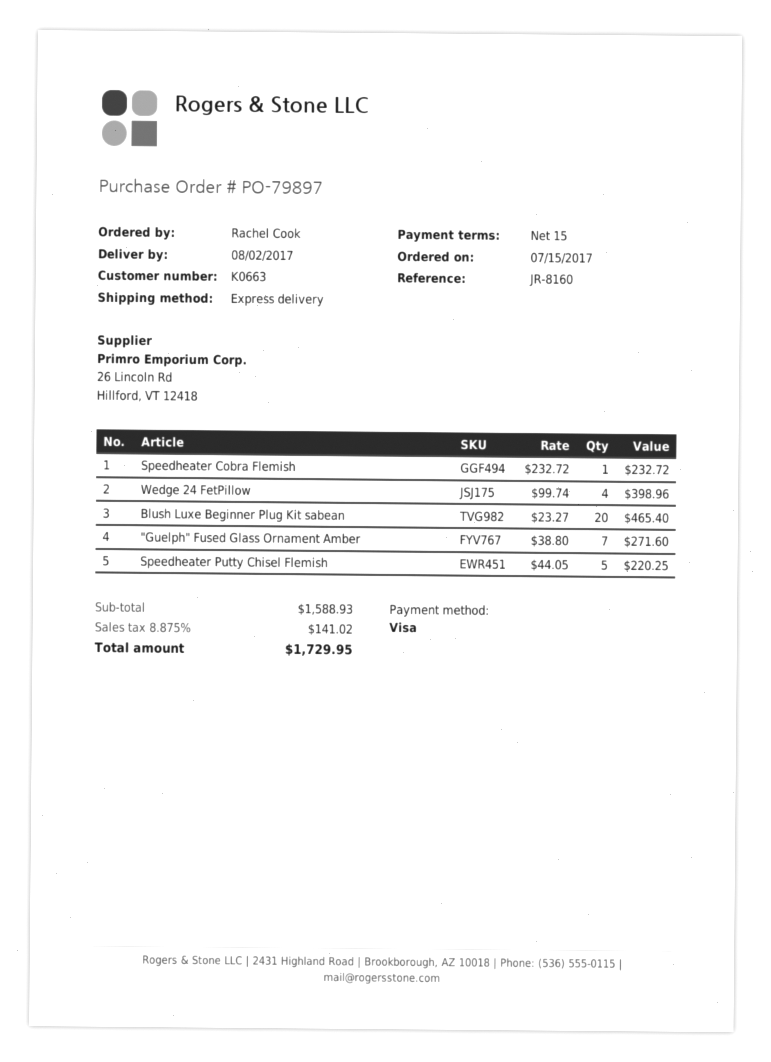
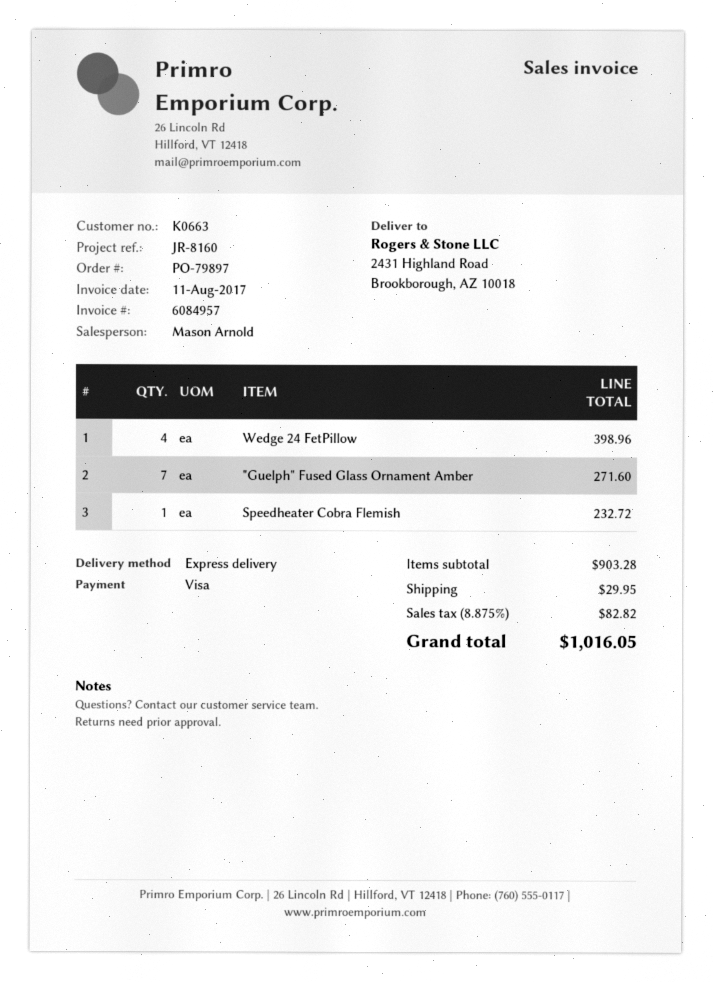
Blush Luxe Beginner Plug Kit sabean: 20 for 465.40 -> none
Speedheater Putty Chisel Flemish: 5 for 220.25 -> none
subtotal: 1588.93 -> 903.28
shipping: none -> 29.95
tax: 8.875% = 141.02 -> 8.875% = 82.82
total: 1729.95 -> 1016.05

